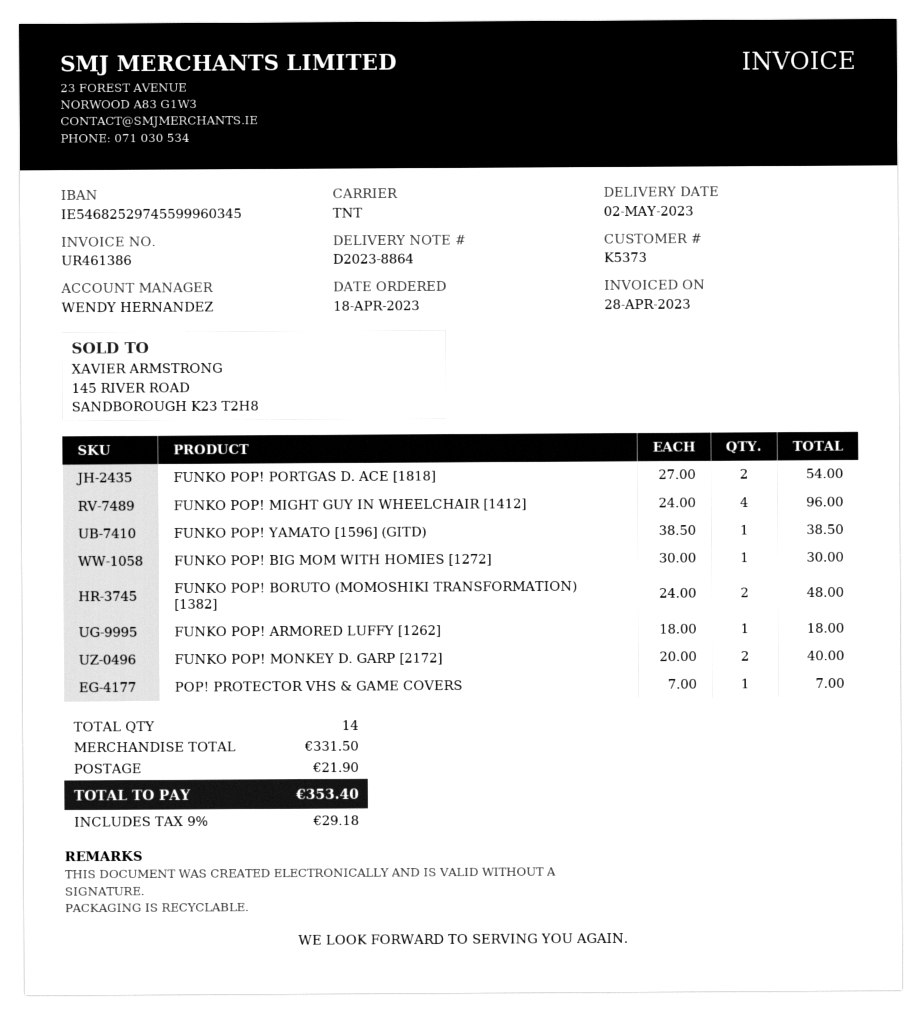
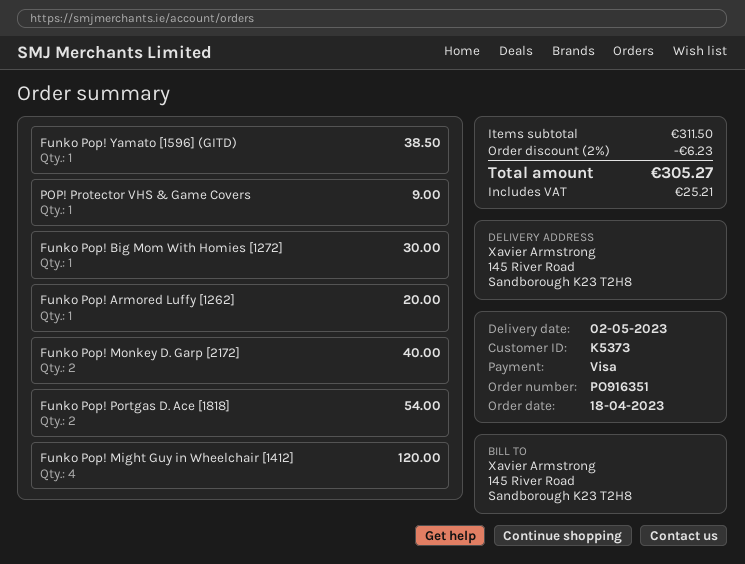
FUNKO POP! MIGHT GUY IN WHEELCHAIR [1412]: 4 for 96.00 -> 4 for 120.00
FUNKO POP! BORUTO (MOMOSHIKI TRANSFORMATION) [1382]: 2 for 48.00 -> none
FUNKO POP! ARMORED LUFFY [1262]: 1 for 18.00 -> 1 for 20.00
POP! PROTECTOR VHS & GAME COVERS: 1 for 7.00 -> 1 for 9.00
subtotal: 331.50 -> 311.50
discount: none -> 2% = 6.23
shipping: 21.90 -> none
tax: 29.18 -> 25.21
total: 353.40 -> 305.27

